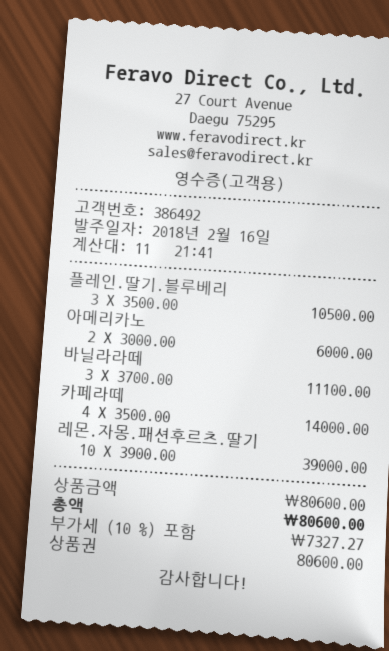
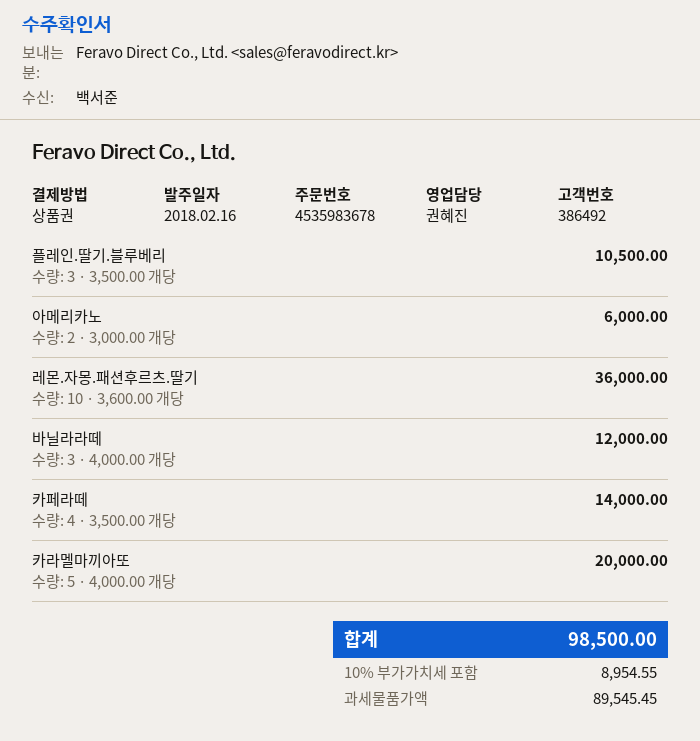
바닐라라떼: 3 x 3700.00 = 11100.00 -> 3 x 4000.00 = 12000.00
레몬.자몽.패션후르츠.딸기: 10 x 3900.00 = 39000.00 -> 10 x 3600.00 = 36000.00
카라멜마끼아또: none -> 5 x 4000.00 = 20000.00
tax: 10% = 7327.27 -> 10% = 8954.55
total: 80600.00 -> 98500.00

